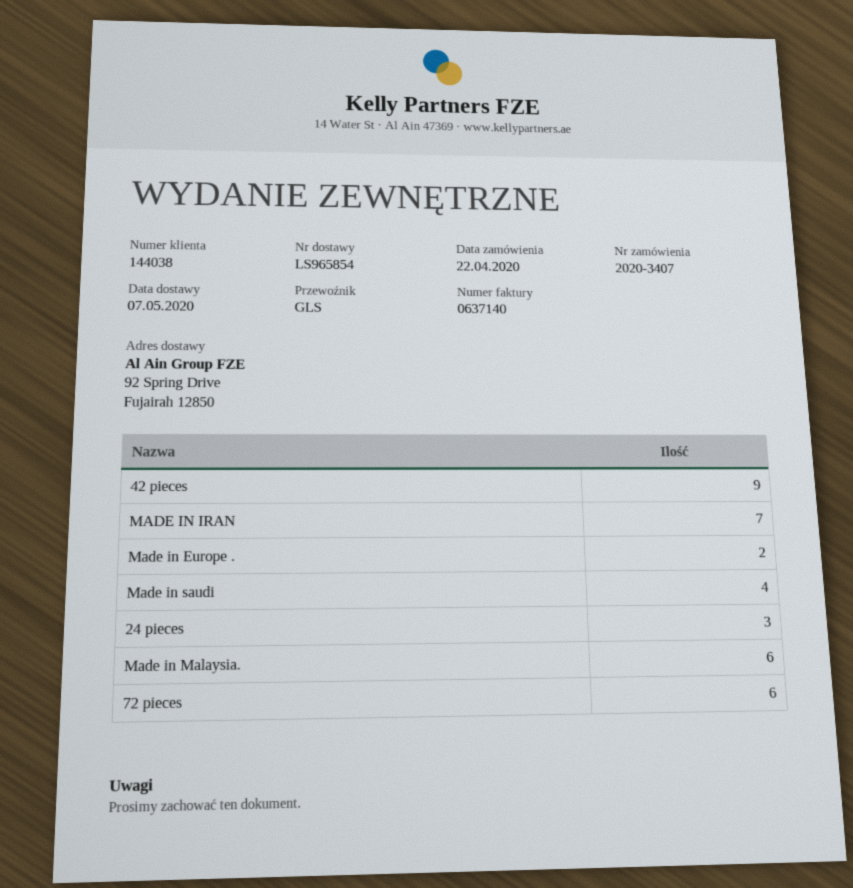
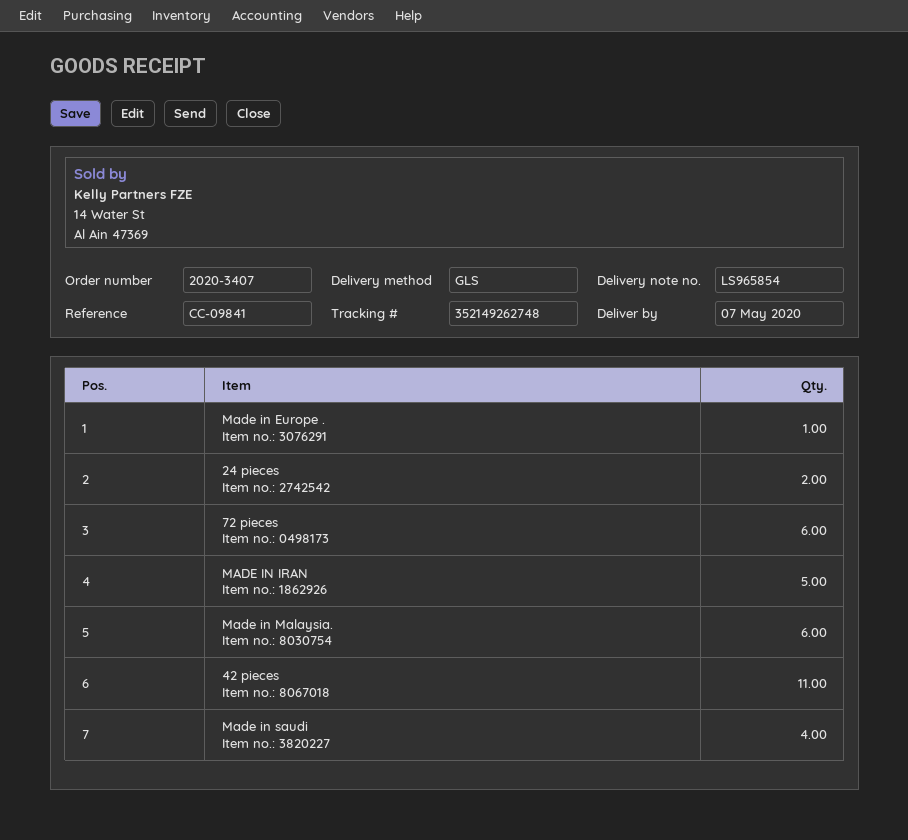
42 pieces: 9 -> 11
MADE IN IRAN: 7 -> 5
Made in Europe .: 2 -> 1
24 pieces: 3 -> 2

